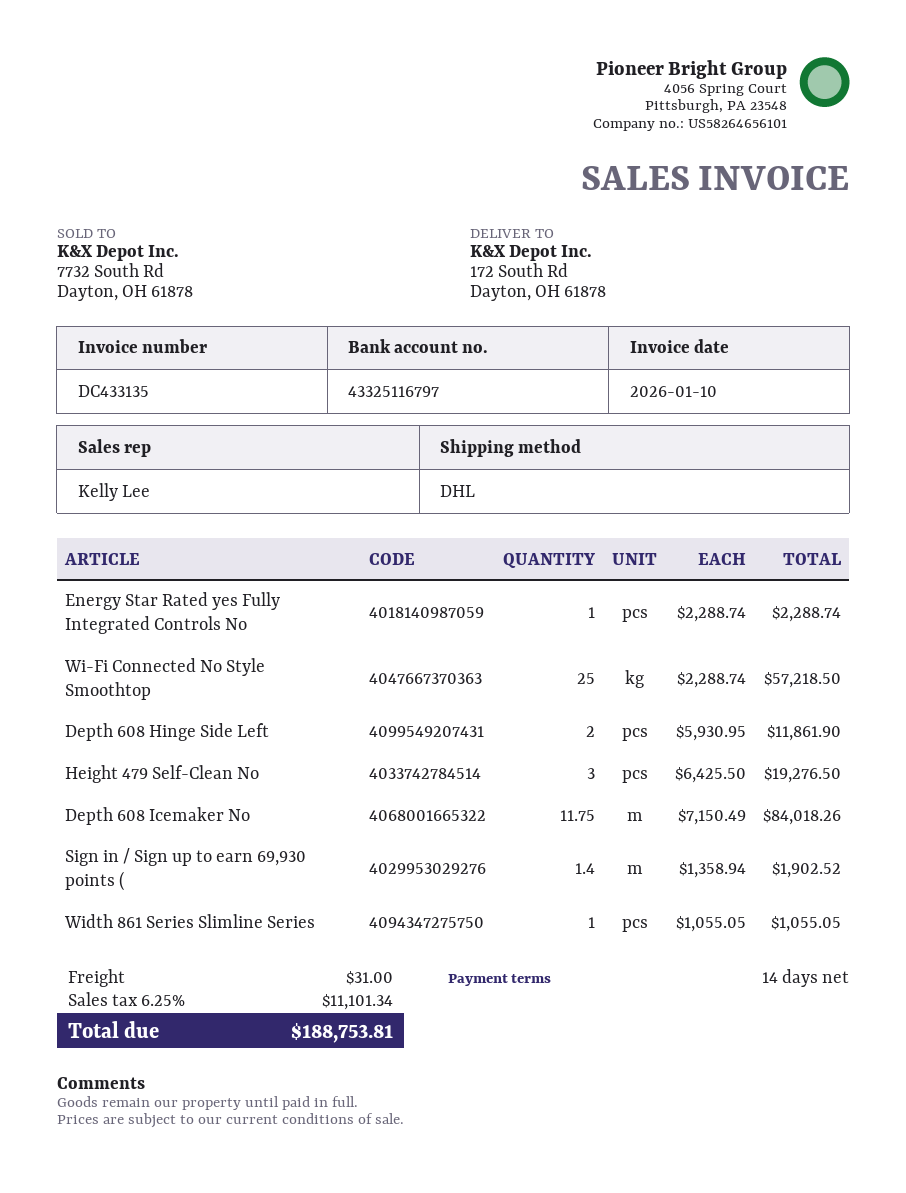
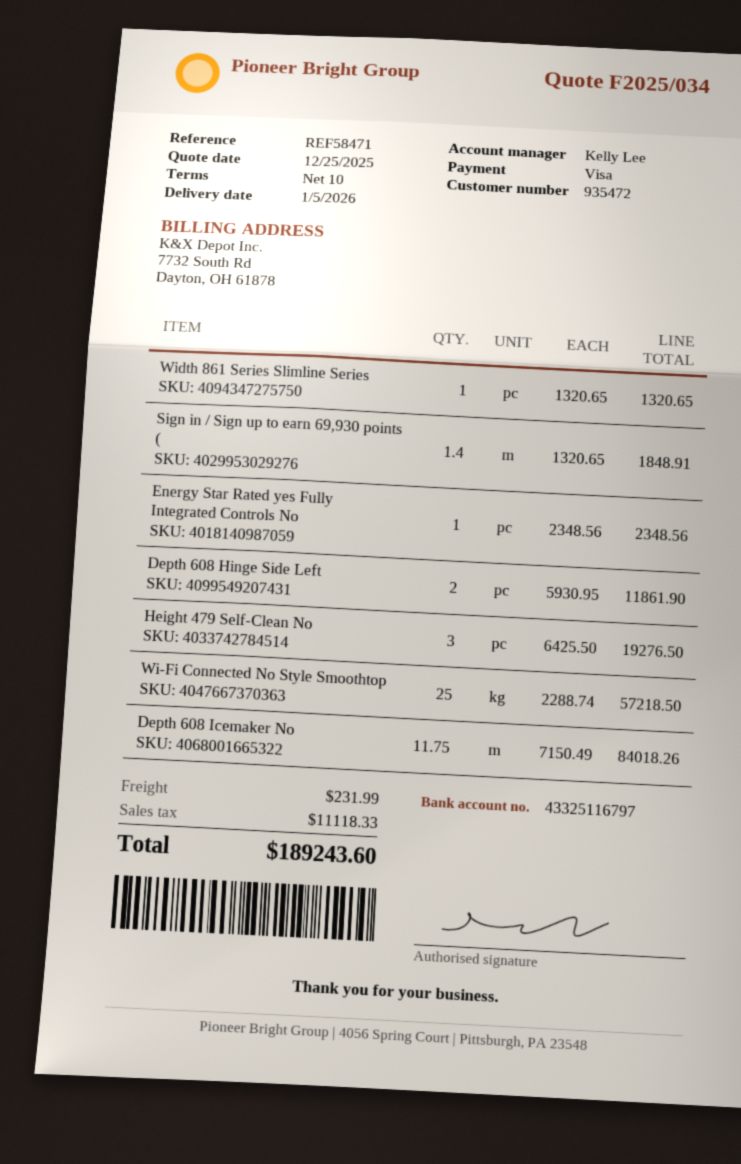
payment terms: 14 days -> 10 days
Energy Star Rated yes Fully Integrated Controls No: 1 x 2288.74 = 2288.74 -> 1 x 2348.56 = 2348.56
Sign in / Sign up to earn 69,930 points (: 1.4 x 1358.94 = 1902.52 -> 1.4 x 1320.65 = 1848.91
Width 861 Series Slimline Series: 1 x 1055.05 = 1055.05 -> 1 x 1320.65 = 1320.65
shipping: 31.00 -> 231.99
tax: 11101.34 -> 11118.33
total: 188753.81 -> 189243.60

